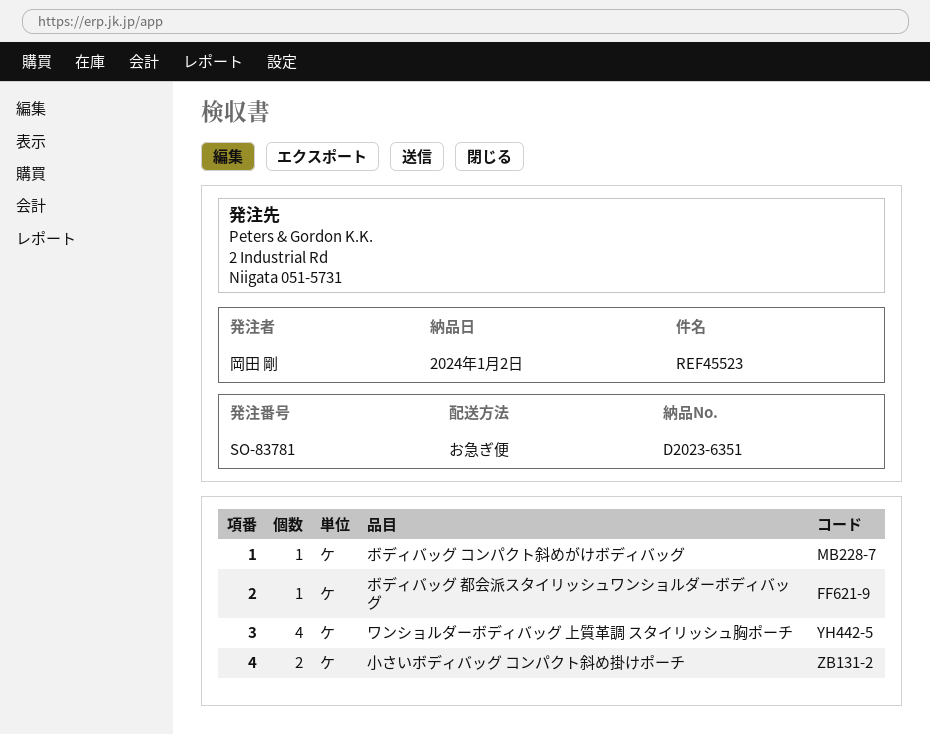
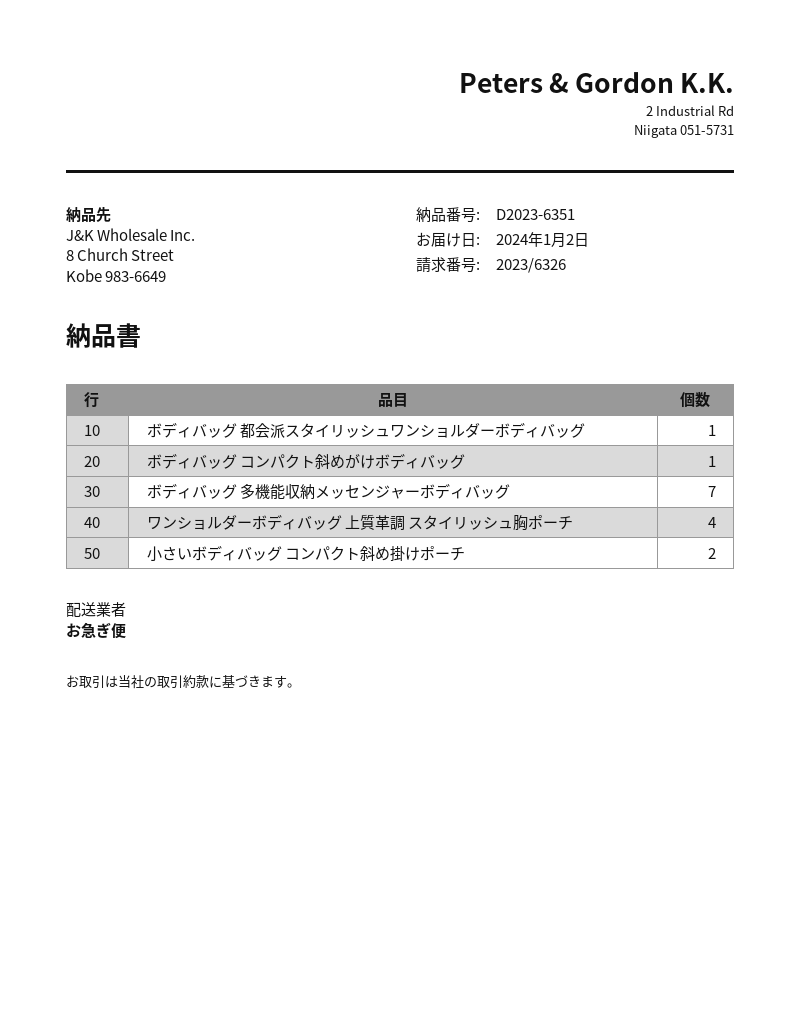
ボディバッグ 多機能収納メッセンジャーボディバッグ: none -> 7

